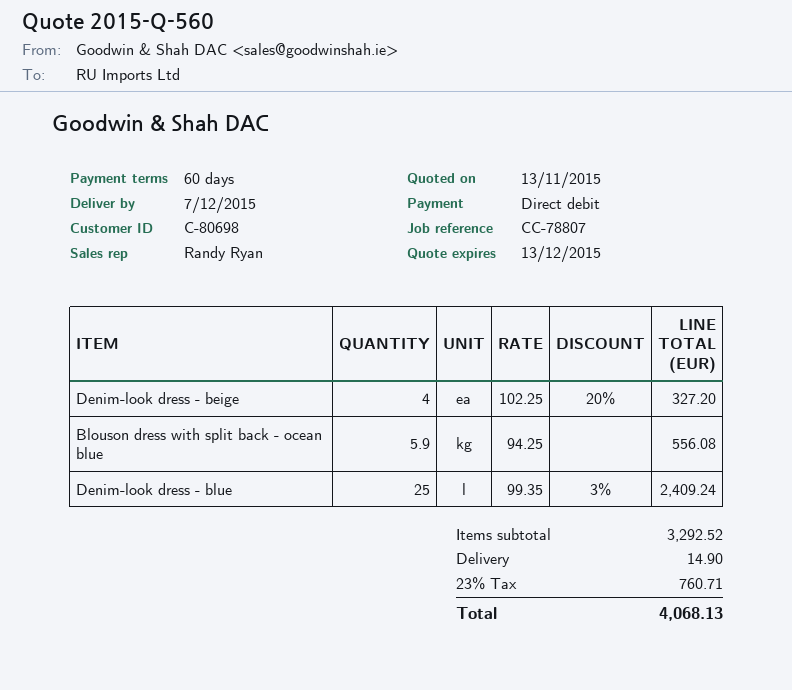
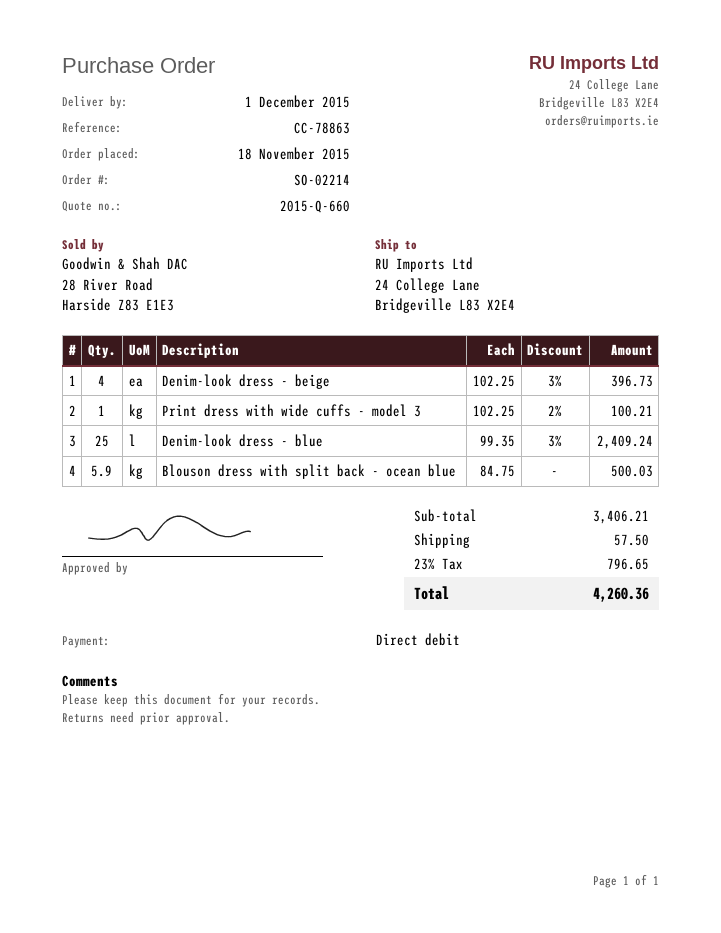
quote number: 2015-Q-560 -> 2015-Q-660
delivery date: 2015-12-07 -> 2015-12-01
reference: CC-78807 -> CC-78863
Denim-look dress - beige: 4 x 102.25 - 20% = 327.20 -> 4 x 102.25 - 3% = 396.73
Blouson dress with split back - ocean blue: 5.9 x 94.25 = 556.08 -> 5.9 x 84.75 = 500.03
Print dress with wide cuffs - model 3: none -> 1 x 102.25 - 2% = 100.21
subtotal: 3292.52 -> 3406.21
shipping: 14.90 -> 57.50
tax: 23% = 760.71 -> 23% = 796.65
total: 4068.13 -> 4260.36

